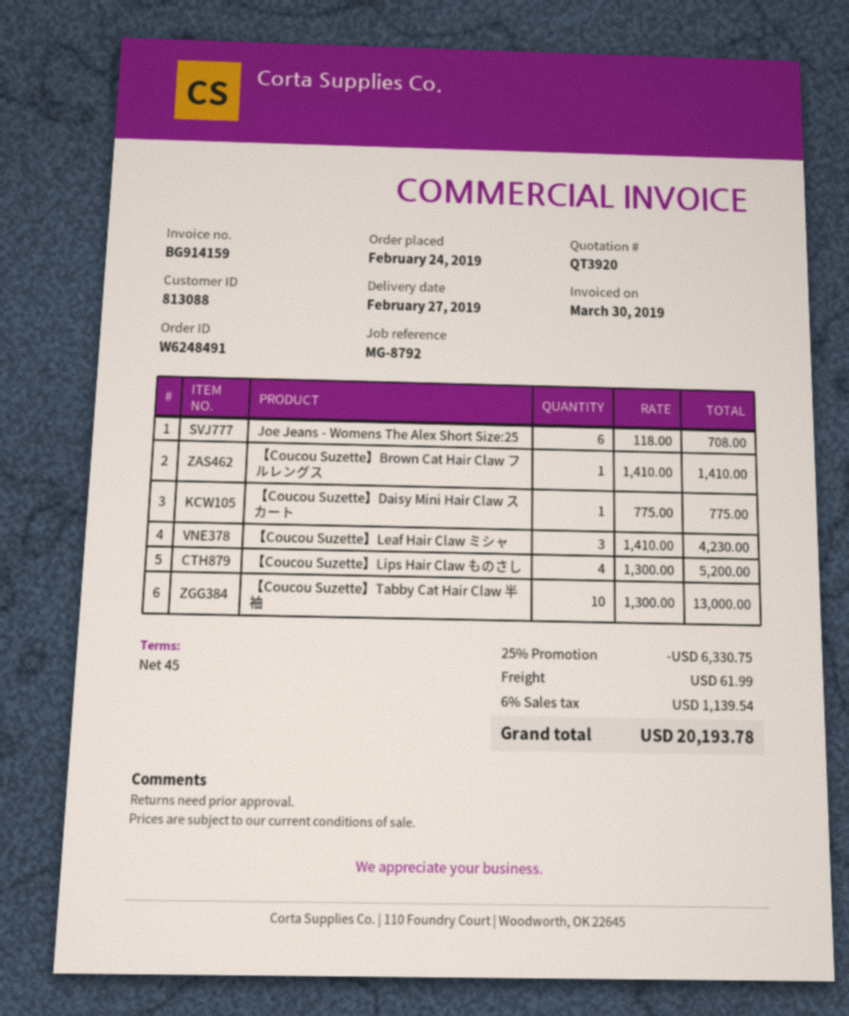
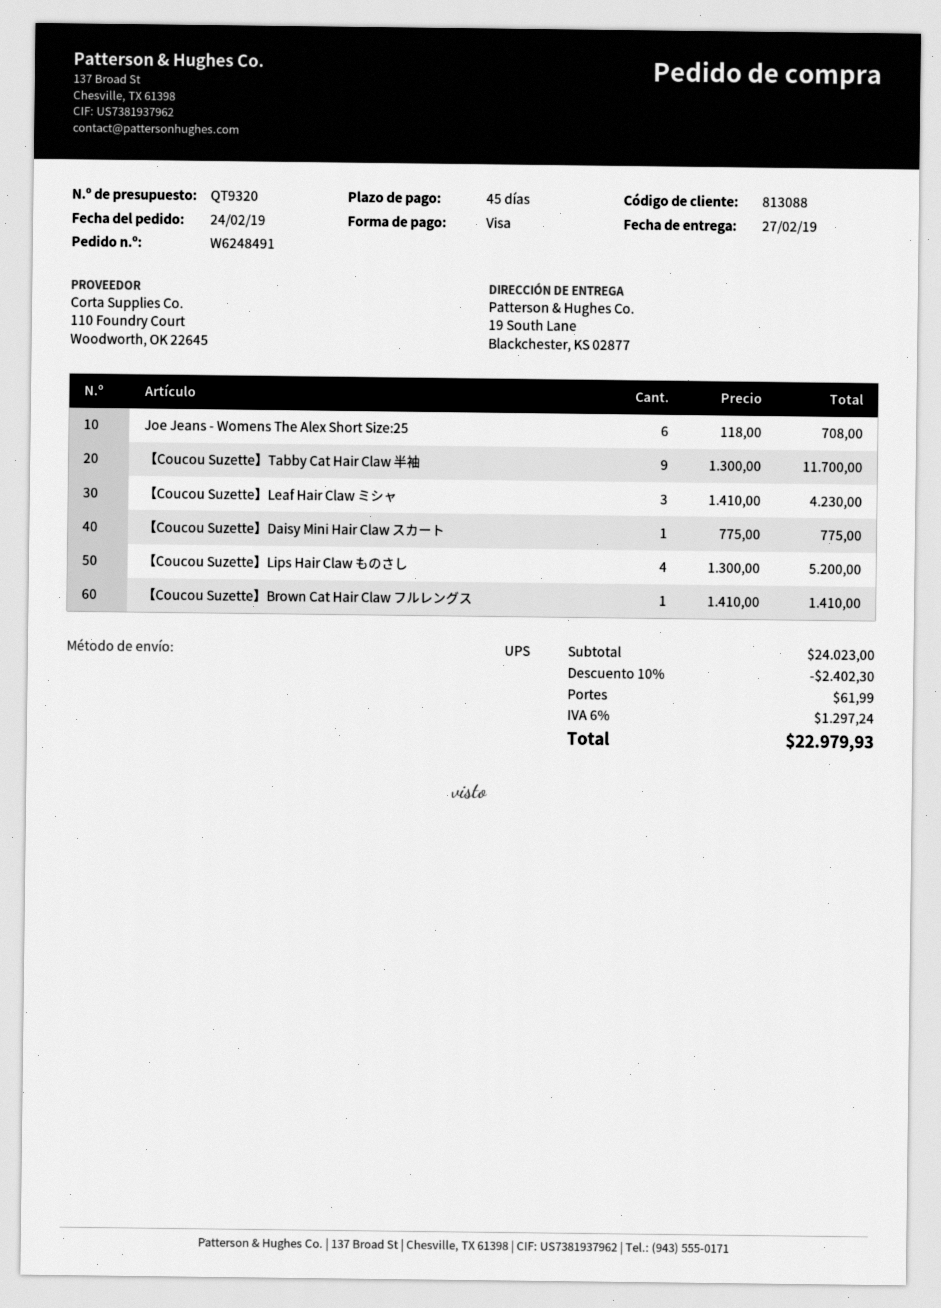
quote number: QT3920 -> QT9320
【Coucou Suzette】Tabby Cat Hair Claw 半袖: 10 x 1300.00 = 13000.00 -> 9 x 1300.00 = 11700.00
discount: 25% = 6330.75 -> 10% = 2402.30
tax: 6% = 1139.54 -> 6% = 1297.24
total: 20193.78 -> 22979.93

